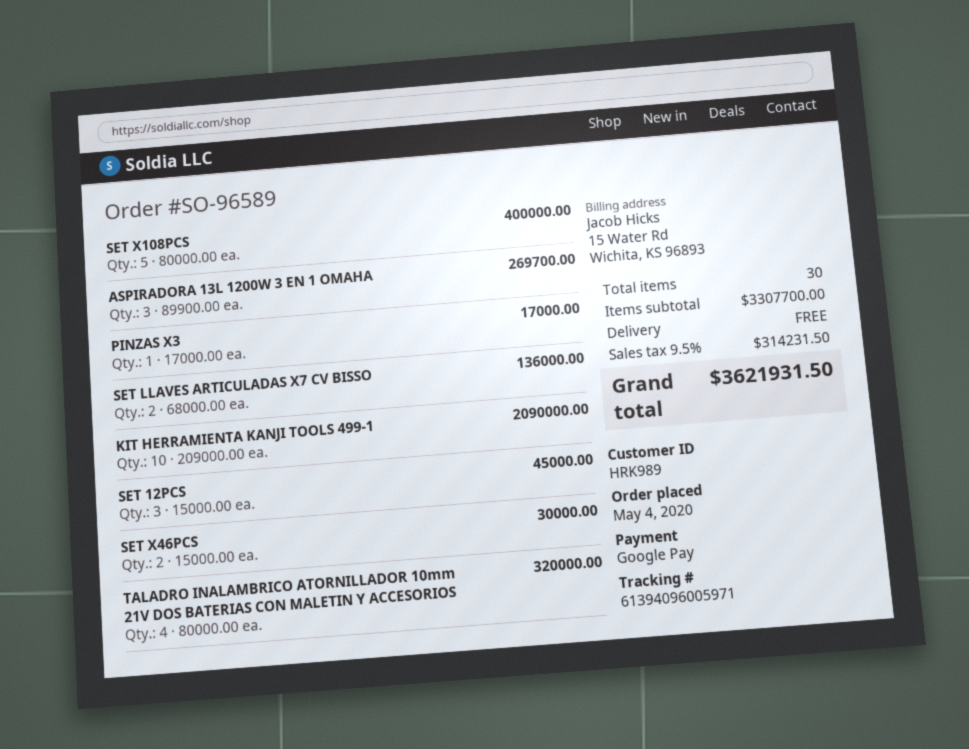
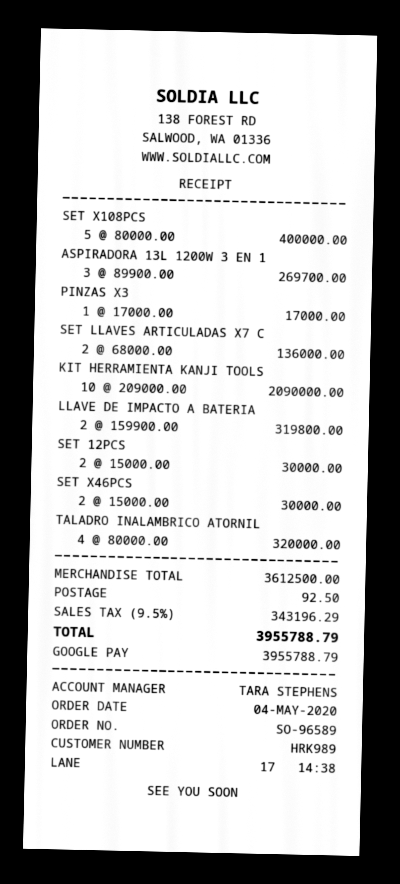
SET 12PCS: 3 x 15000.00 = 45000.00 -> 2 x 15000.00 = 30000.00
LLAVE DE IMPACTO A BATERIA: none -> 2 x 159900.00 = 319800.00
subtotal: 3307700.00 -> 3612500.00
shipping: 0.00 -> 92.50
tax: 9.5% = 314231.50 -> 9.5% = 343196.29
total: 3621931.50 -> 3955788.79

